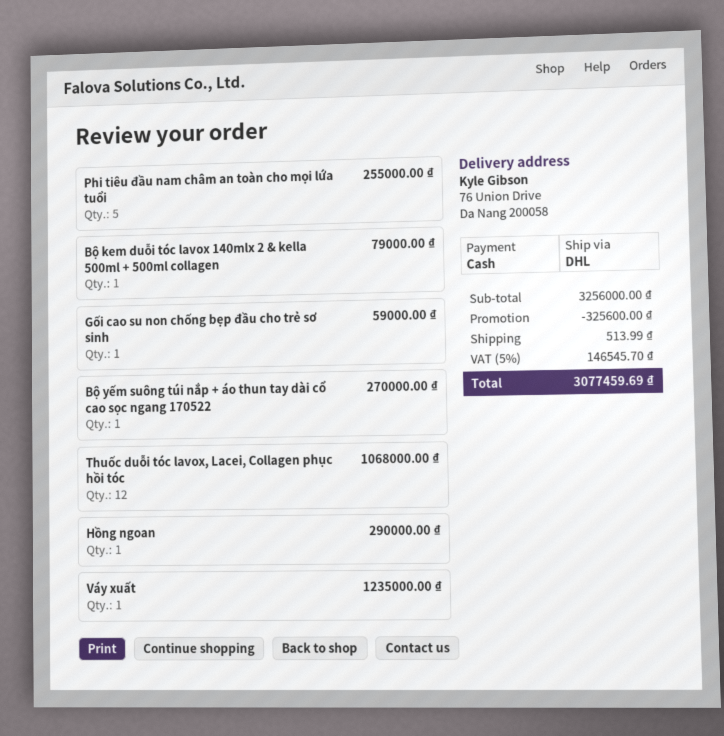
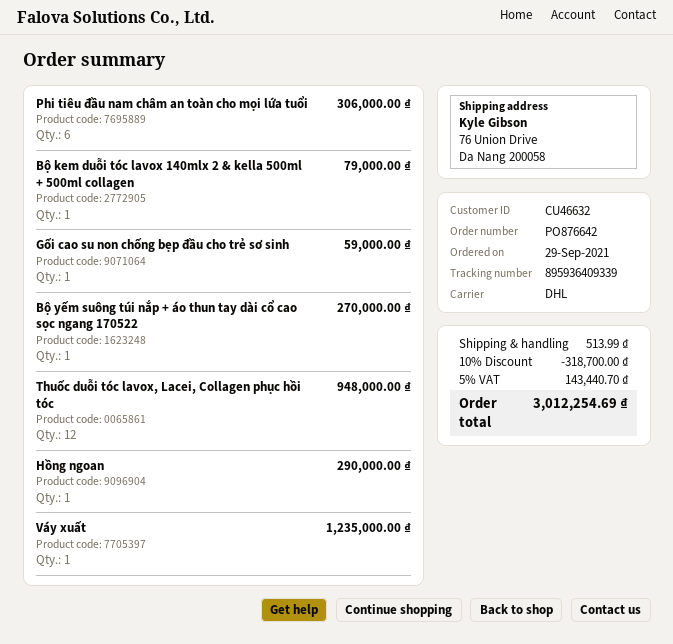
Phi tiêu đầu nam châm an toàn cho mọi lứa tuổi: 5 for 255000.00 -> 6 for 306000.00
Thuốc duỗi tóc lavox, Lacei, Collagen phục hồi tóc: 12 for 1068000.00 -> 12 for 948000.00
discount: 325600.00 -> 318700.00
tax: 5% = 146545.70 -> 5% = 143440.70
total: 3077459.69 -> 3012254.69

